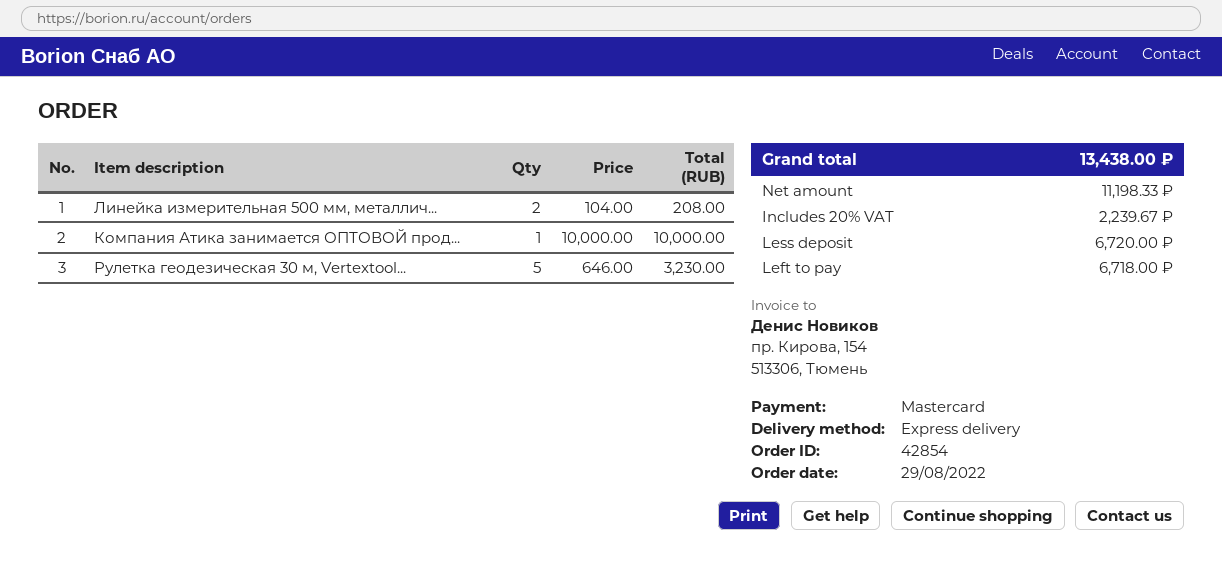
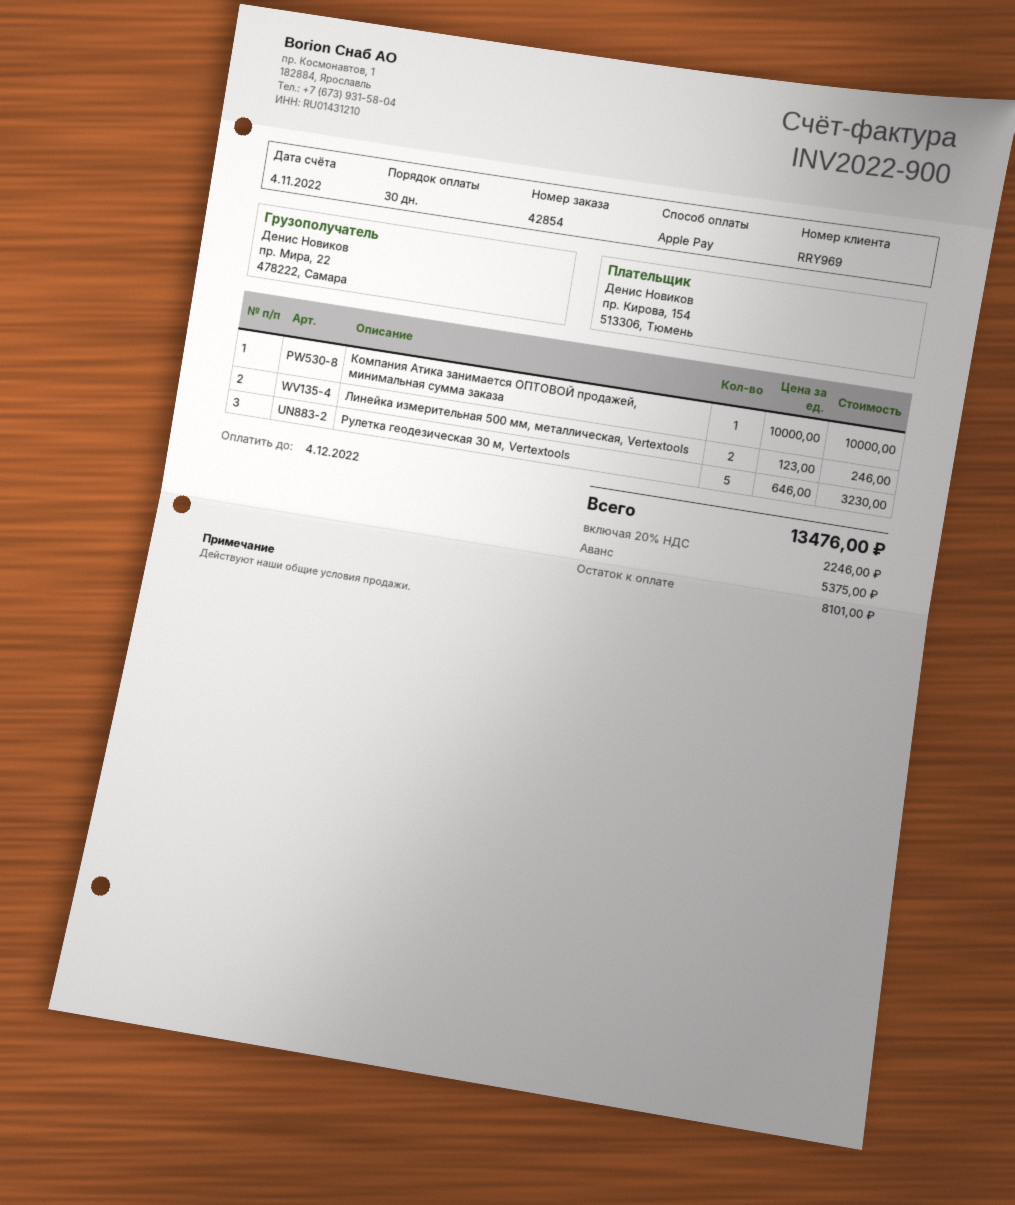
payment method: Mastercard -> Apple Pay
Линейка измерительная 500 мм, металлич...: 2 x 104.00 = 208.00 -> 2 x 123.00 = 246.00
tax: 20% = 2239.67 -> 20% = 2246.00
total: 13438.00 -> 13476.00
deposit: 6720.00 -> 5375.00
balance: 6718.00 -> 8101.00

